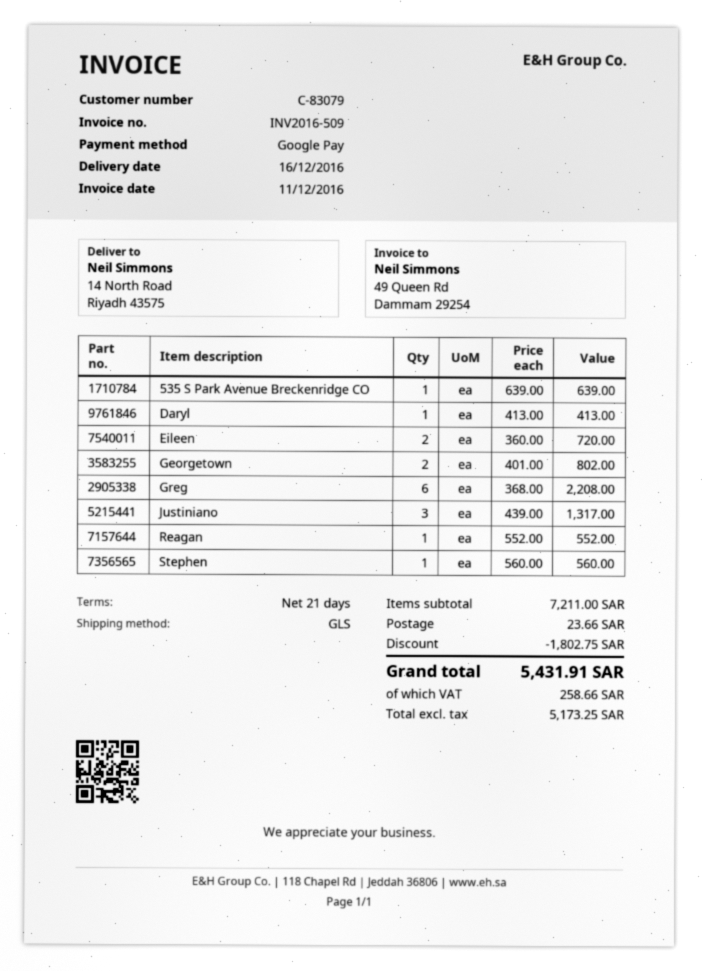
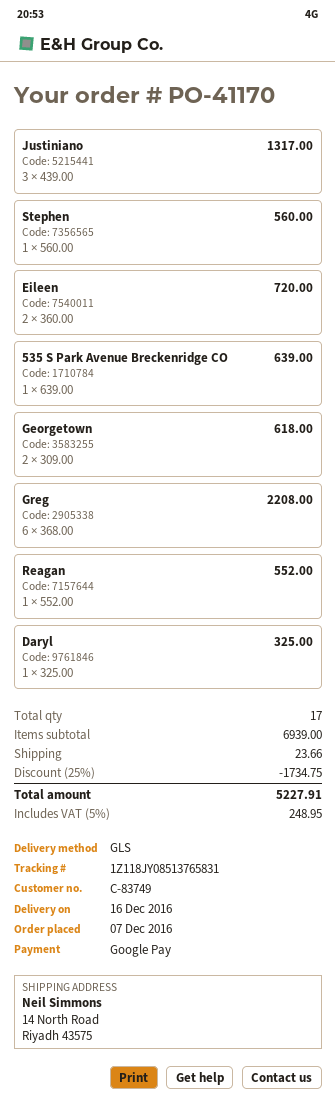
customer number: C-83079 -> C-83749
Daryl: 1 x 413.00 = 413.00 -> 1 x 325.00 = 325.00
Georgetown: 2 x 401.00 = 802.00 -> 2 x 309.00 = 618.00
subtotal: 7211.00 -> 6939.00
discount: 1802.75 -> 1734.75
tax: 258.66 -> 248.95
total: 5431.91 -> 5227.91

